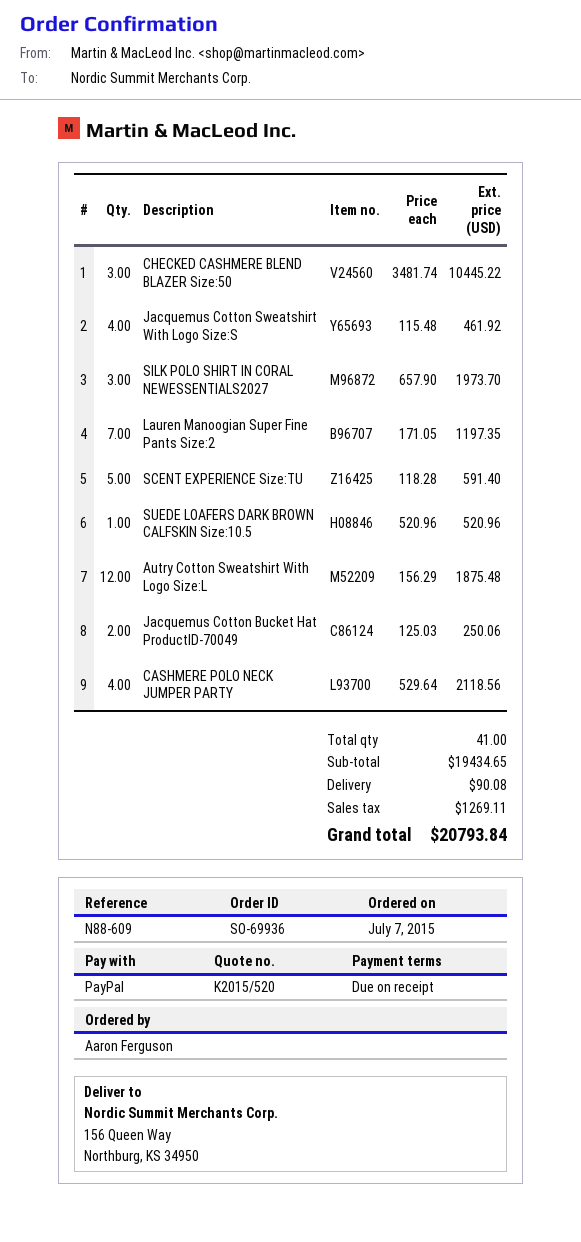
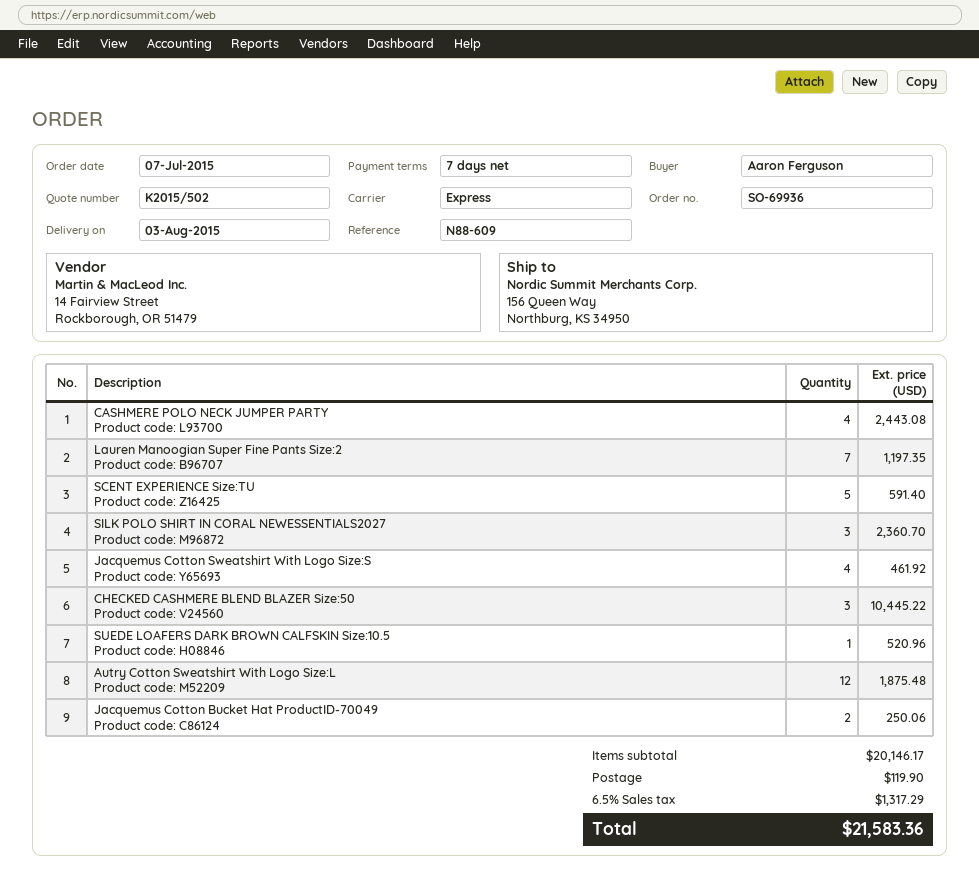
quote number: K2015/520 -> K2015/502
payment terms: on receipt -> 7 days
SILK POLO SHIRT IN CORAL NEWESSENTIALS2027: 3 for 1973.70 -> 3 for 2360.70
CASHMERE POLO NECK JUMPER PARTY: 4 for 2118.56 -> 4 for 2443.08
subtotal: 19434.65 -> 20146.17
shipping: 90.08 -> 119.90
tax: 1269.11 -> 1317.29
total: 20793.84 -> 21583.36

